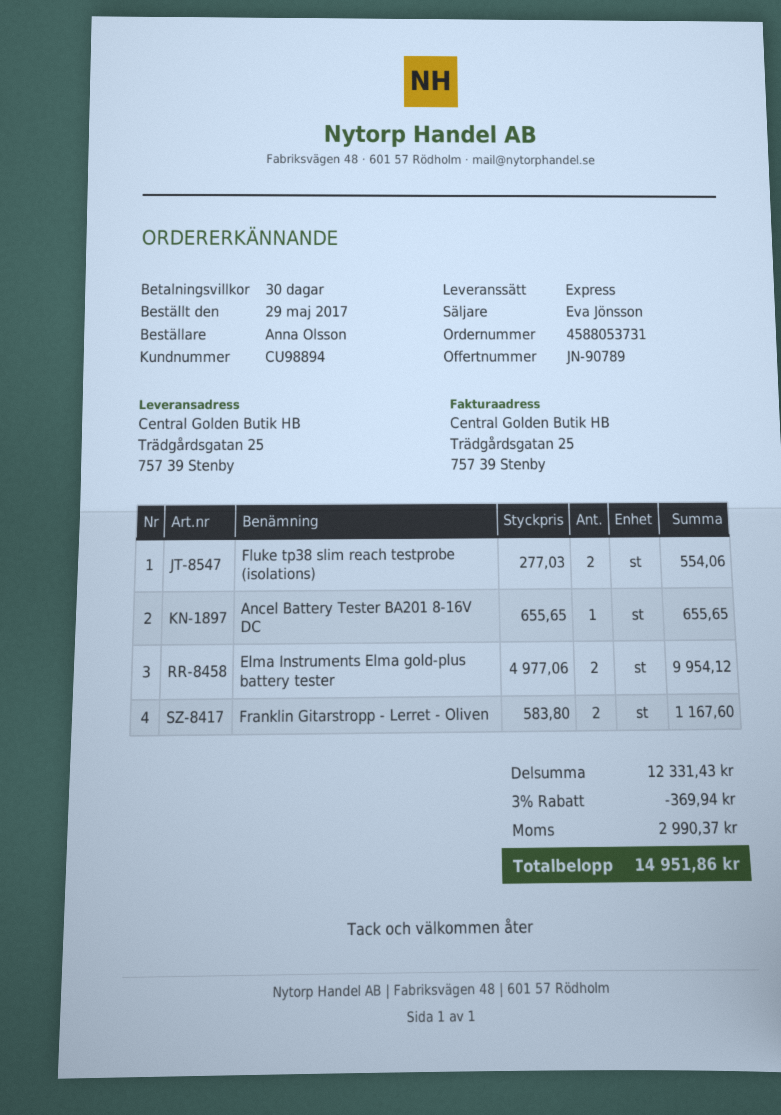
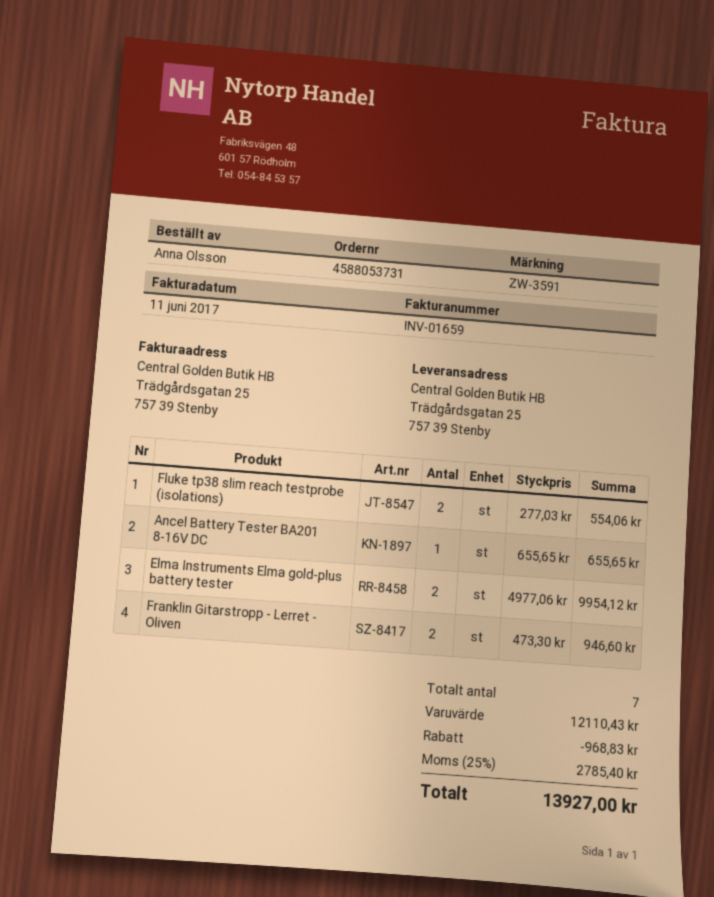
Franklin Gitarstropp - Lerret - Oliven: 2 x 583.80 = 1167.60 -> 2 x 473.30 = 946.60
subtotal: 12331.43 -> 12110.43
discount: 369.94 -> 968.83
tax: 2990.37 -> 2785.40
total: 14951.86 -> 13927.00

